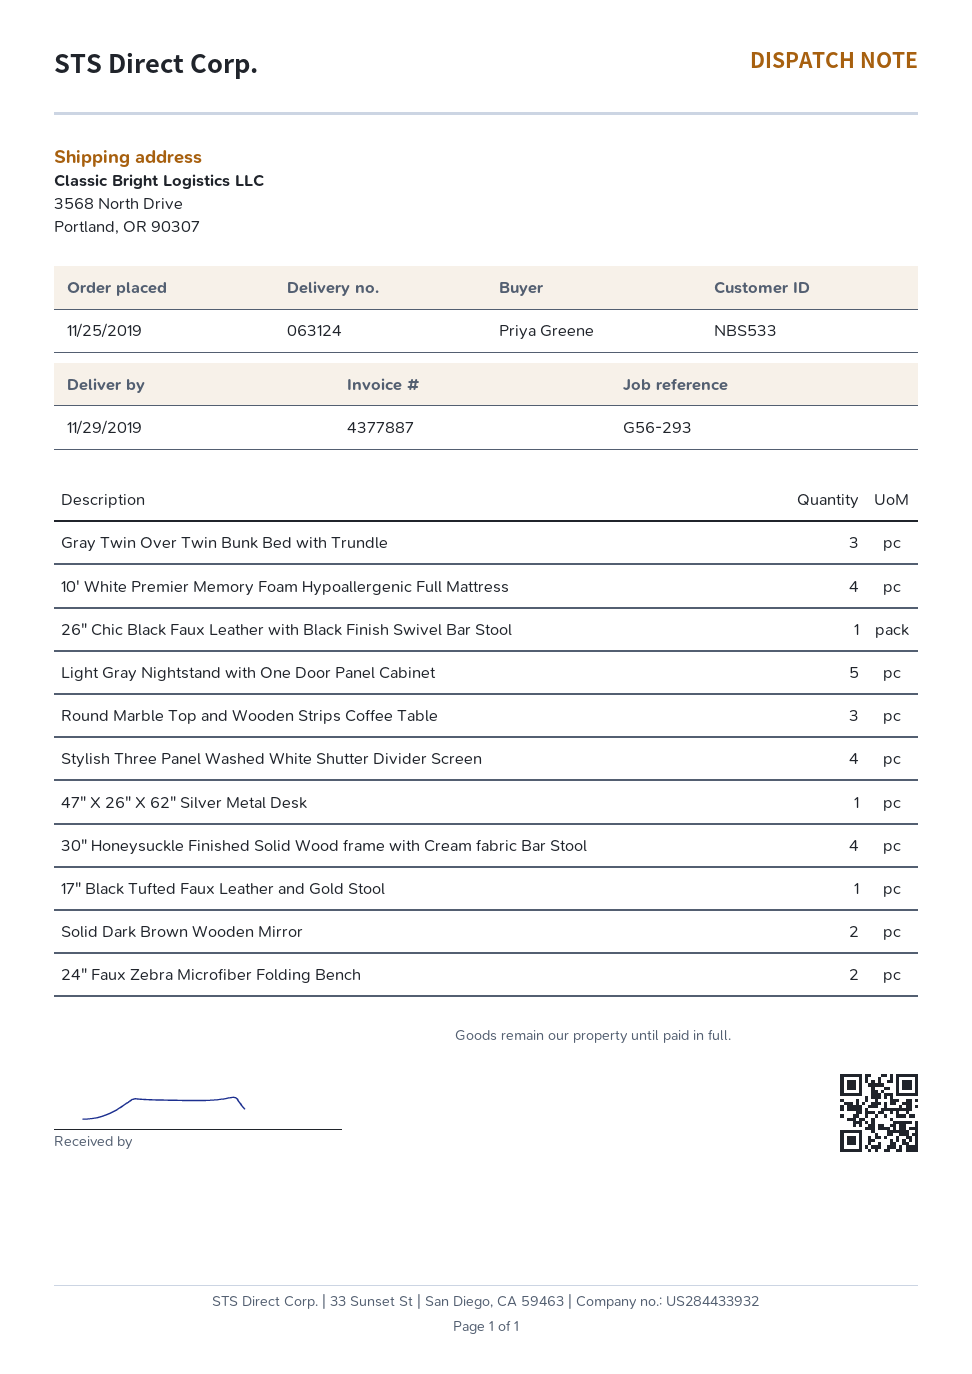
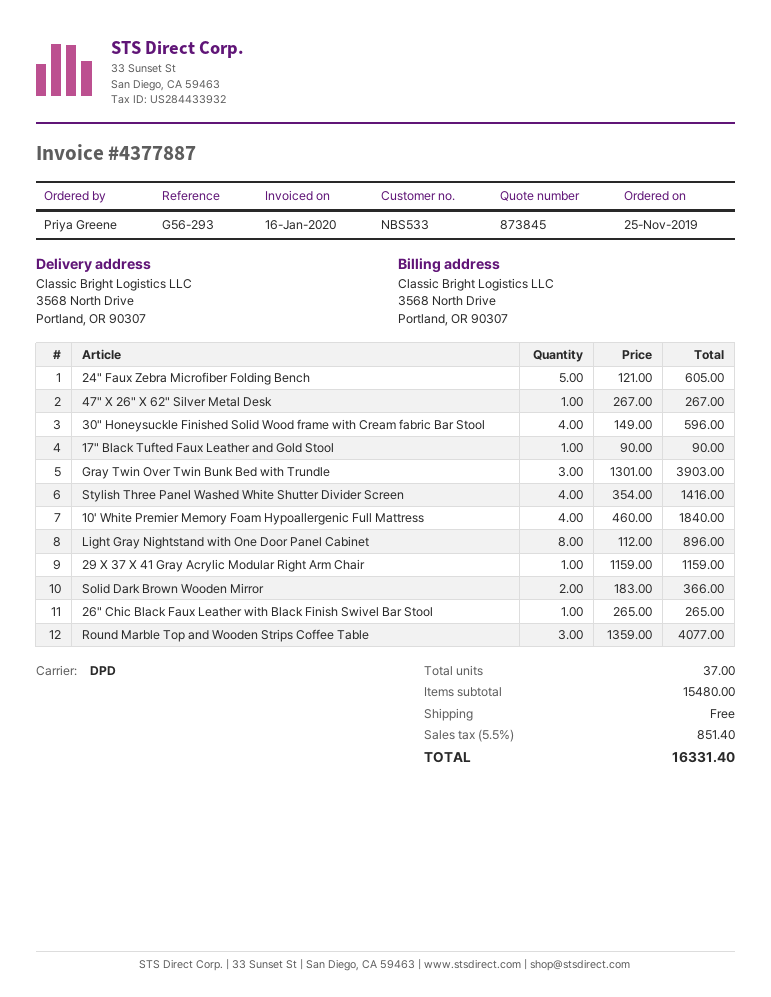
Light Gray Nightstand with One Door Panel Cabinet: 5 -> 8
24" Faux Zebra Microfiber Folding Bench: 2 -> 5
29 X 37 X 41 Gray Acrylic Modular Right Arm Chair: none -> 1

